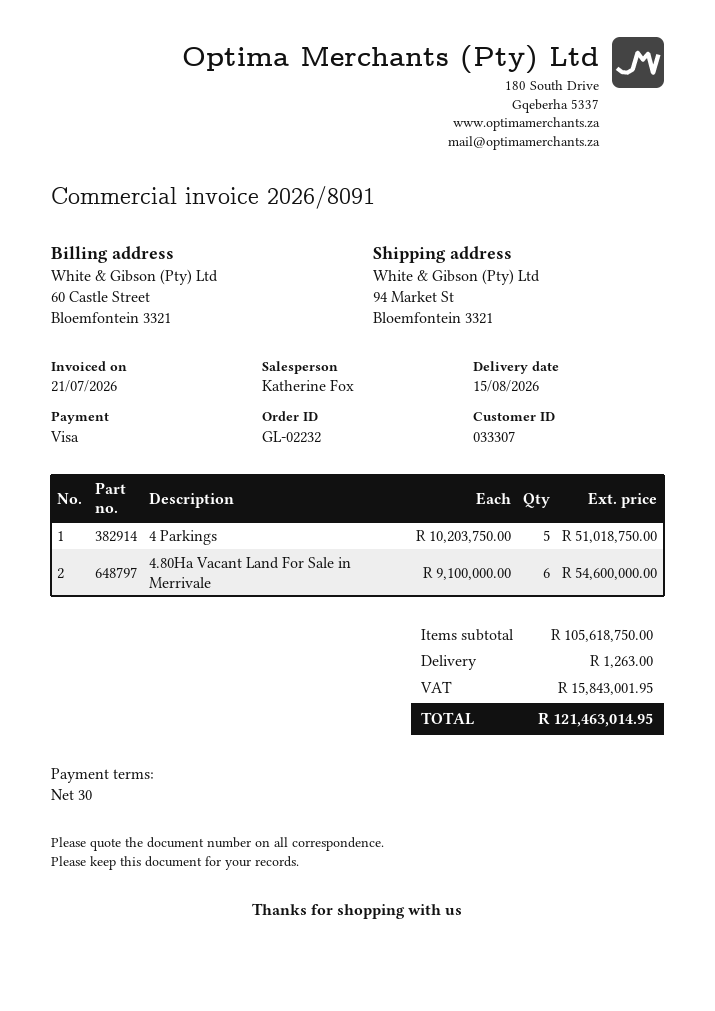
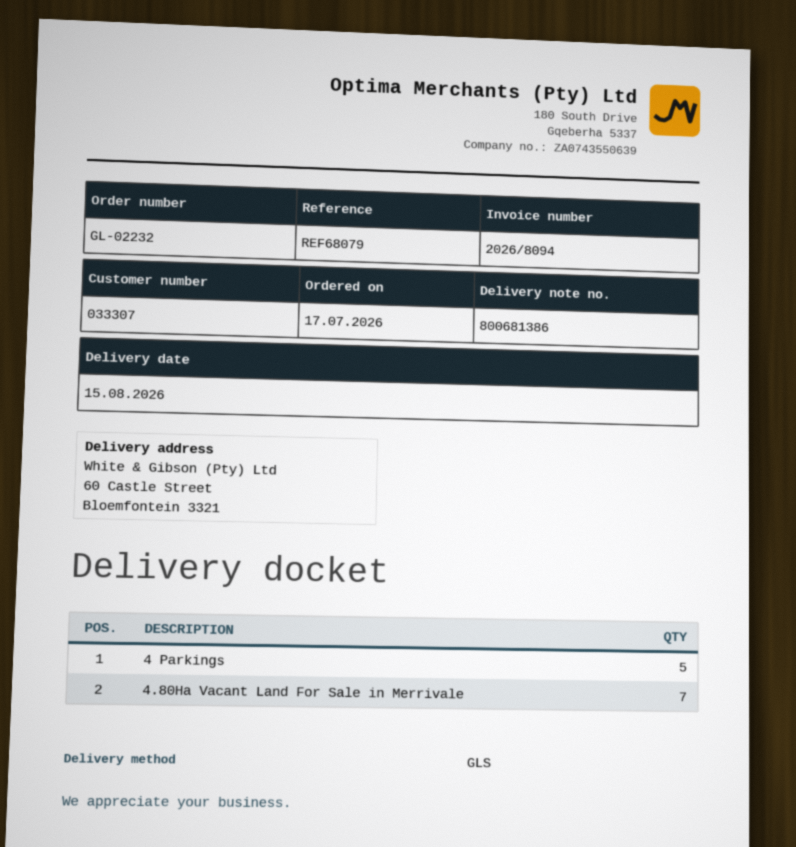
invoice number: 2026/8091 -> 2026/8094
ship to: 94 Market St, Bloemfontein 3321 -> 60 Castle Street, Bloemfontein 3321
4.80Ha Vacant Land For Sale in Merrivale: 6 -> 7

